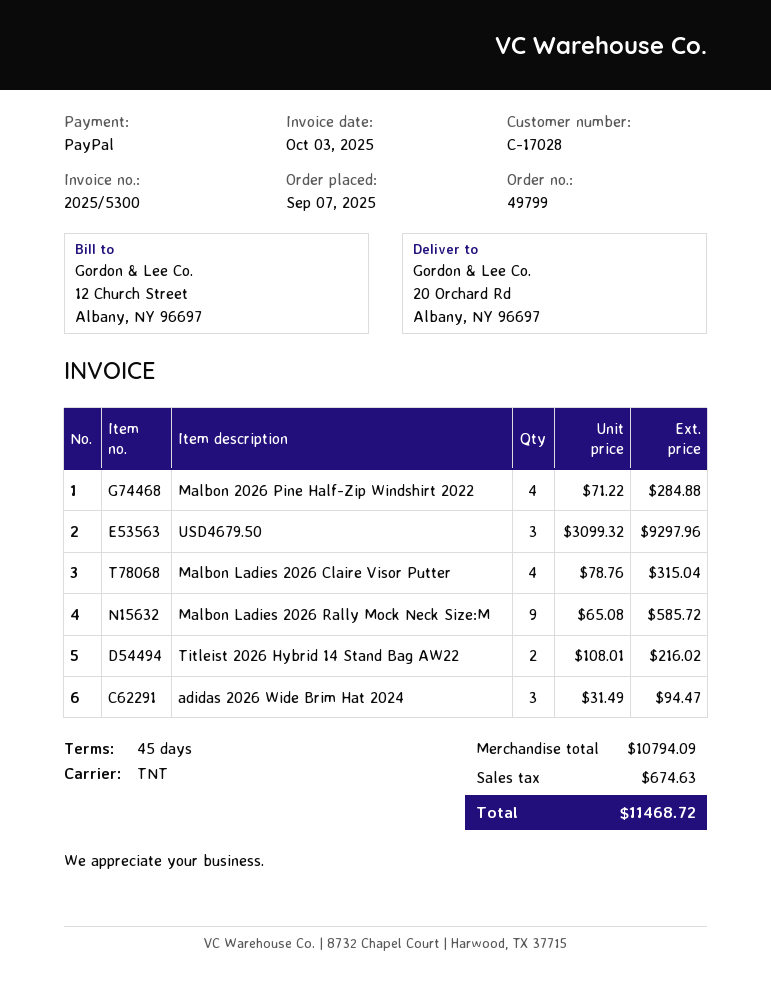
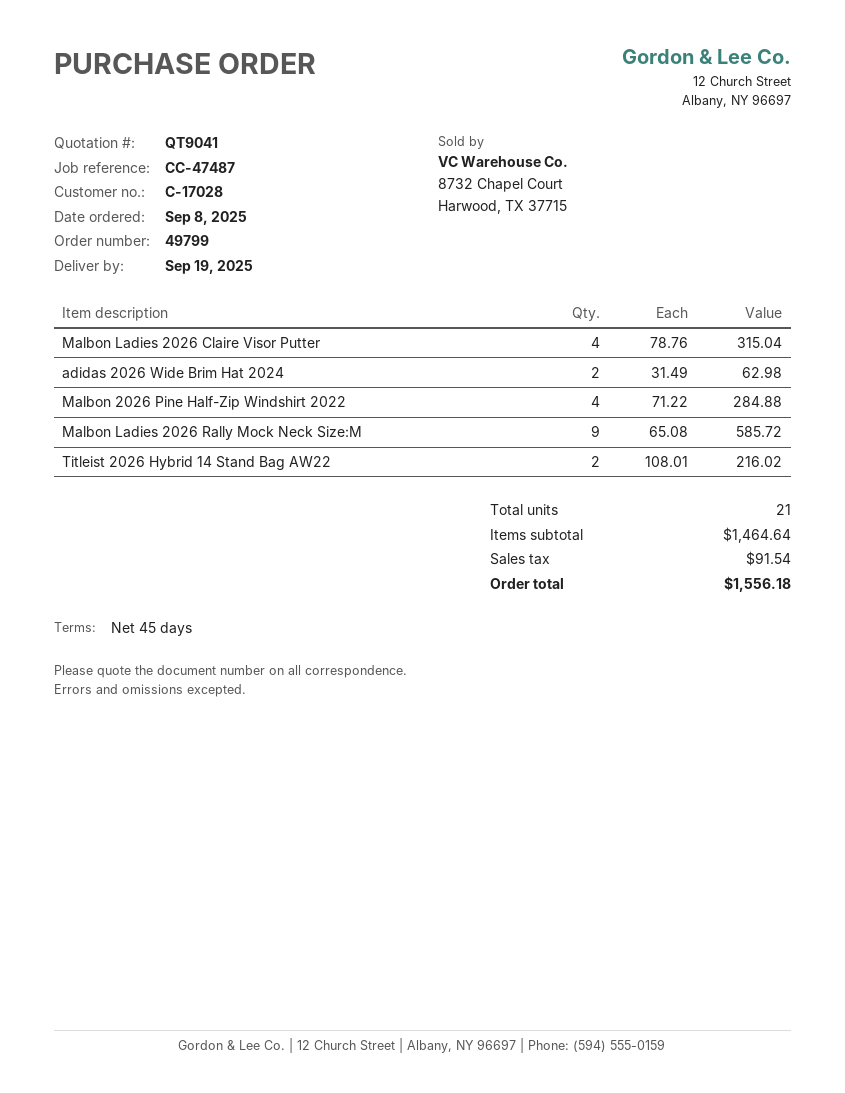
order date: 2025-09-07 -> 2025-09-08
USD4679.50: 3 x 3099.32 = 9297.96 -> none
adidas 2026 Wide Brim Hat 2024: 3 x 31.49 = 94.47 -> 2 x 31.49 = 62.98
subtotal: 10794.09 -> 1464.64
tax: 674.63 -> 91.54
total: 11468.72 -> 1556.18

